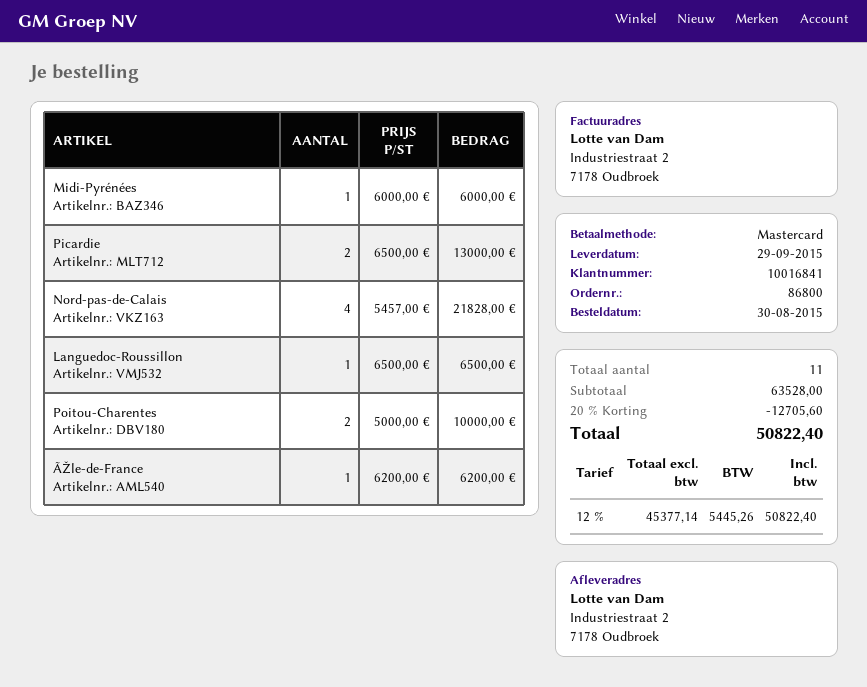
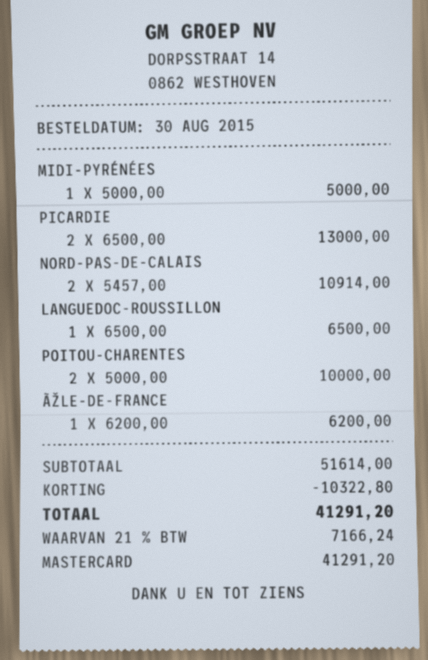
Midi-Pyrénées: 1 x 6000.00 = 6000.00 -> 1 x 5000.00 = 5000.00
Nord-pas-de-Calais: 4 x 5457.00 = 21828.00 -> 2 x 5457.00 = 10914.00
subtotal: 63528.00 -> 51614.00
discount: 12705.60 -> 10322.80
tax: 12% = 5445.26 -> 21% = 7166.24
total: 50822.40 -> 41291.20

